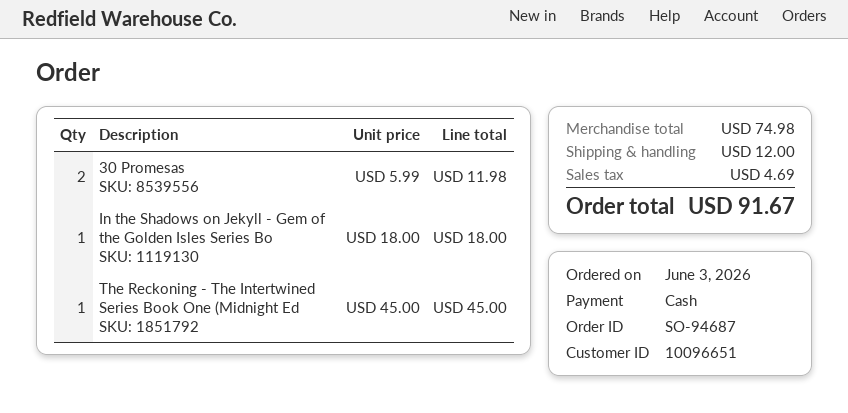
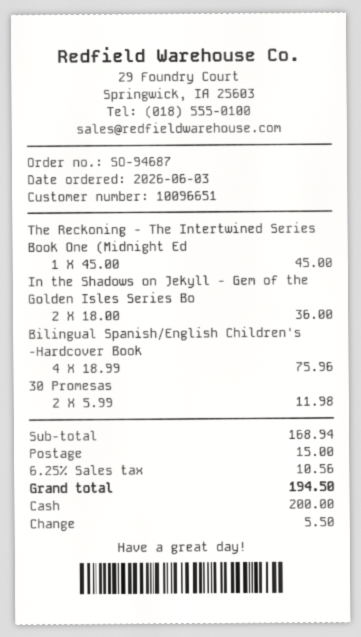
In the Shadows on Jekyll - Gem of the Golden Isles Series Bo: 1 x 18.00 = 18.00 -> 2 x 18.00 = 36.00
Bilingual Spanish/English Children's -Hardcover Book: none -> 4 x 18.99 = 75.96
subtotal: 74.98 -> 168.94
shipping: 12.00 -> 15.00
tax: 4.69 -> 10.56
total: 91.67 -> 194.50

